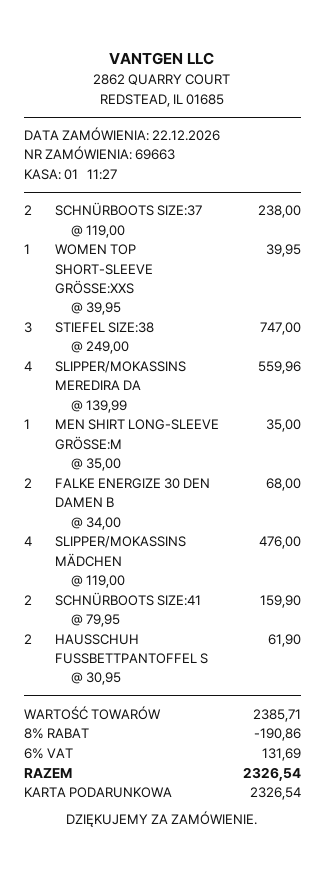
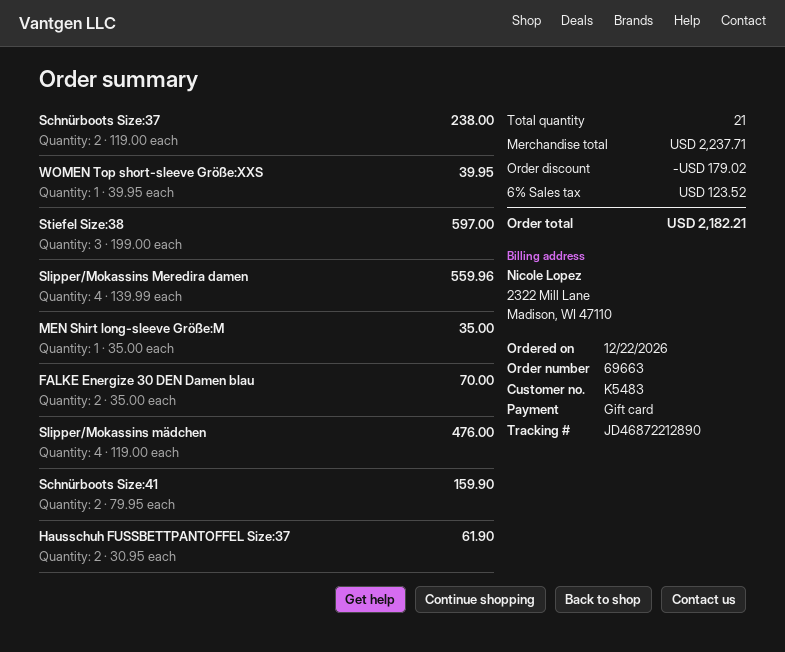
STIEFEL SIZE:38: 3 x 249.00 = 747.00 -> 3 x 199.00 = 597.00
FALKE ENERGIZE 30 DEN DAMEN B: 2 x 34.00 = 68.00 -> 2 x 35.00 = 70.00
subtotal: 2385.71 -> 2237.71
discount: 190.86 -> 179.02
tax: 6% = 131.69 -> 6% = 123.52
total: 2326.54 -> 2182.21

